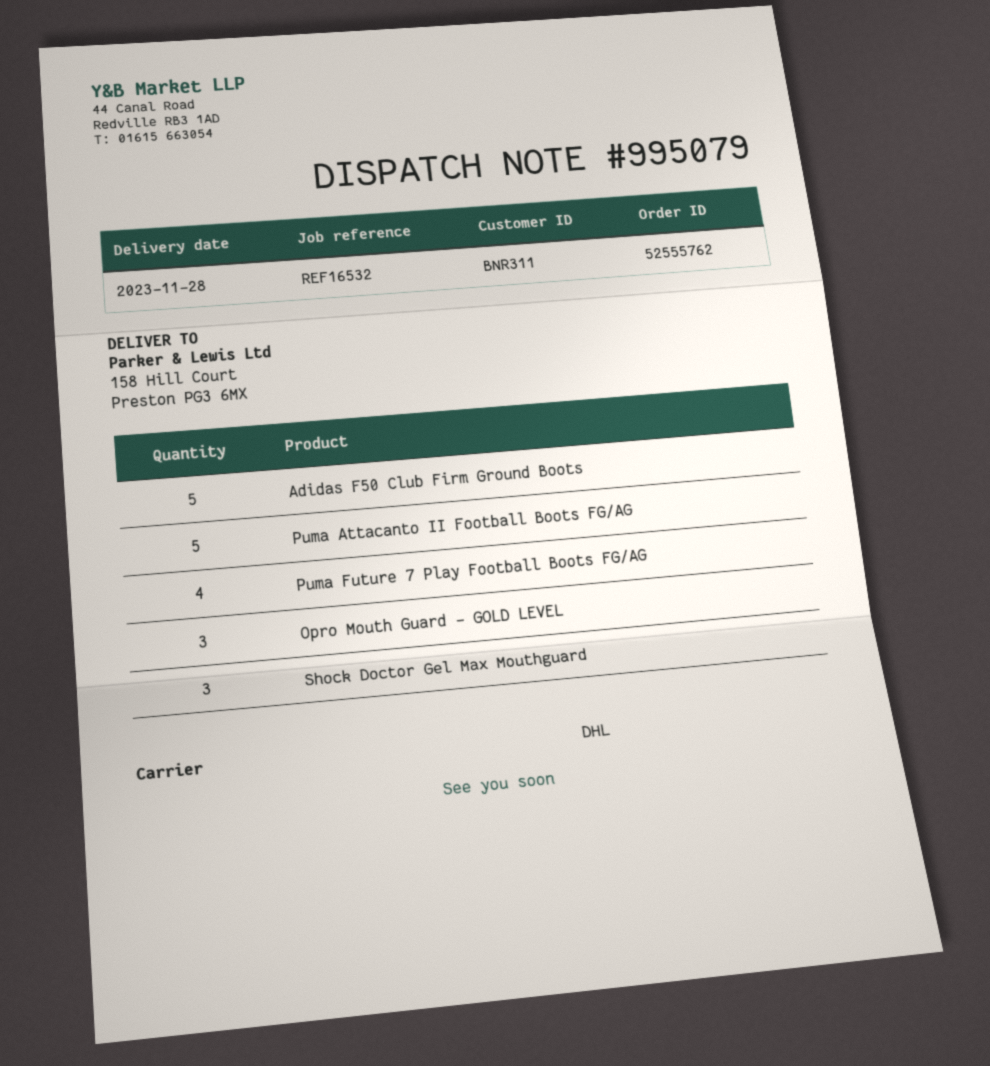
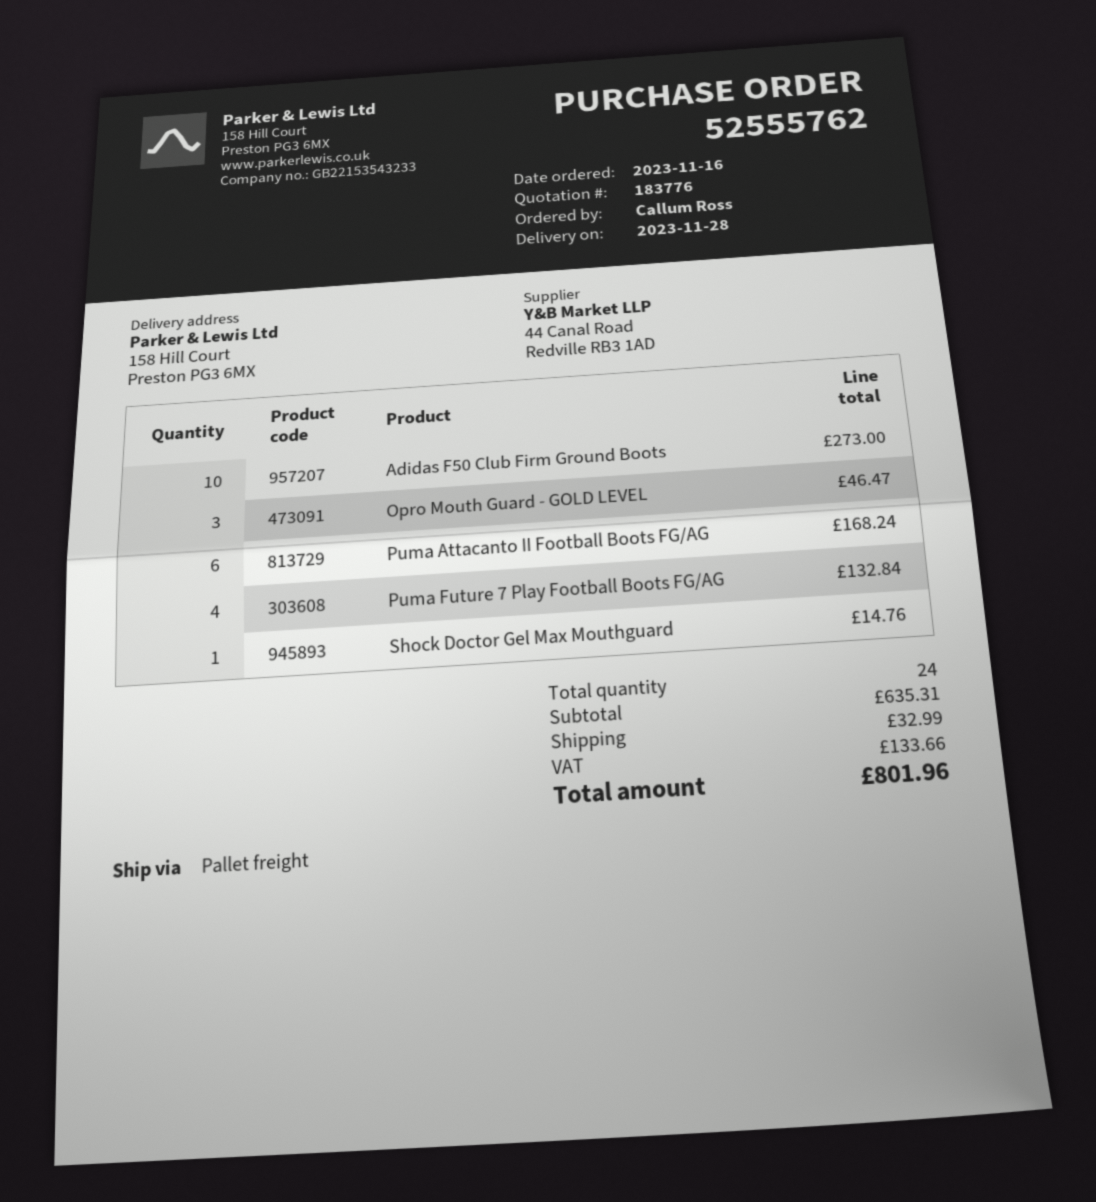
shipping method: DHL -> pallet freight
Adidas F50 Club Firm Ground Boots: 5 -> 10
Puma Attacanto II Football Boots FG/AG: 5 -> 6
Shock Doctor Gel Max Mouthguard: 3 -> 1

